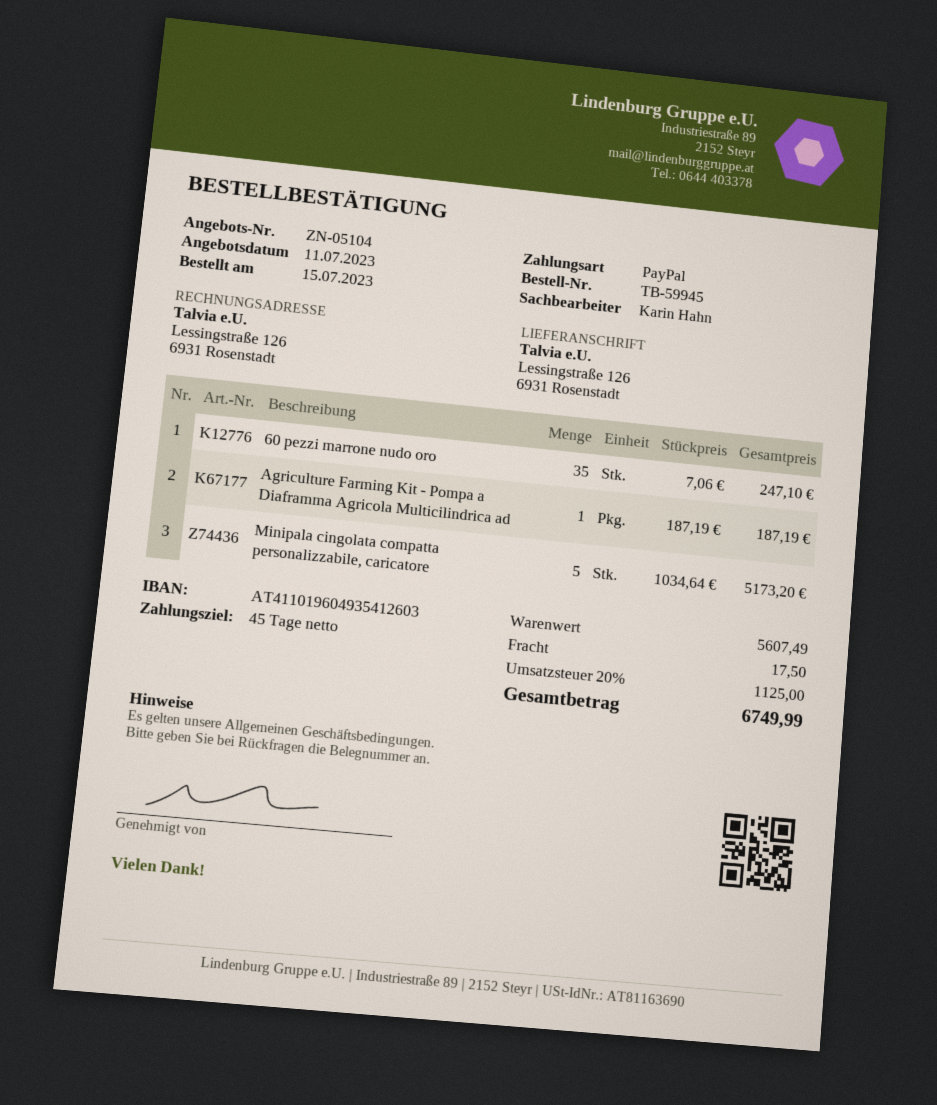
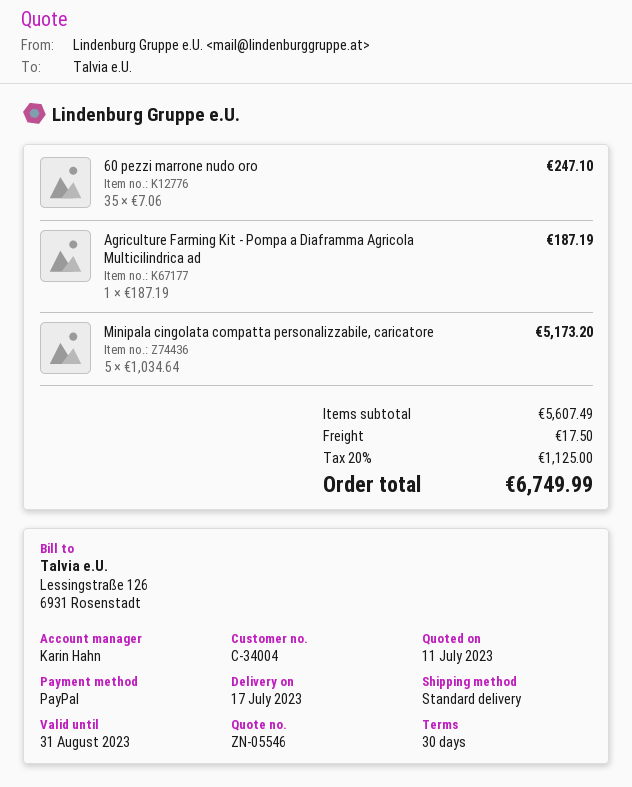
quote number: ZN-05104 -> ZN-05546
payment terms: 45 days -> 30 days

